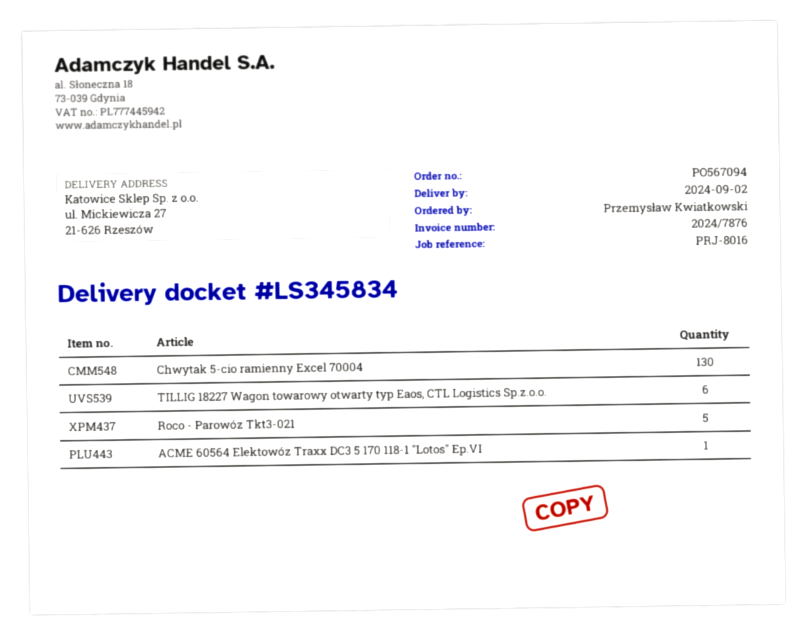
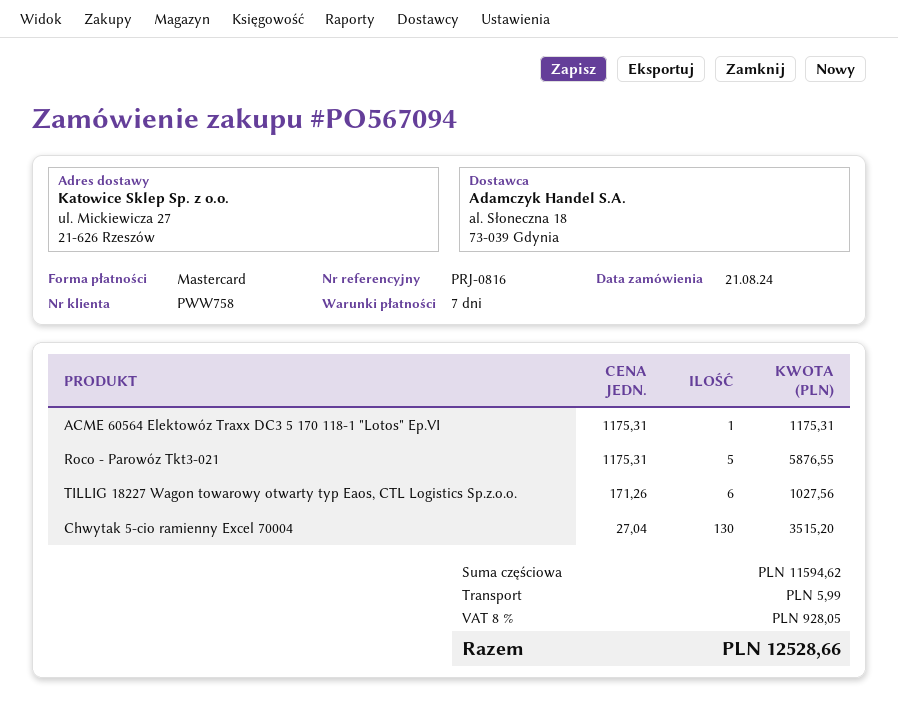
reference: PRJ-8016 -> PRJ-0816

